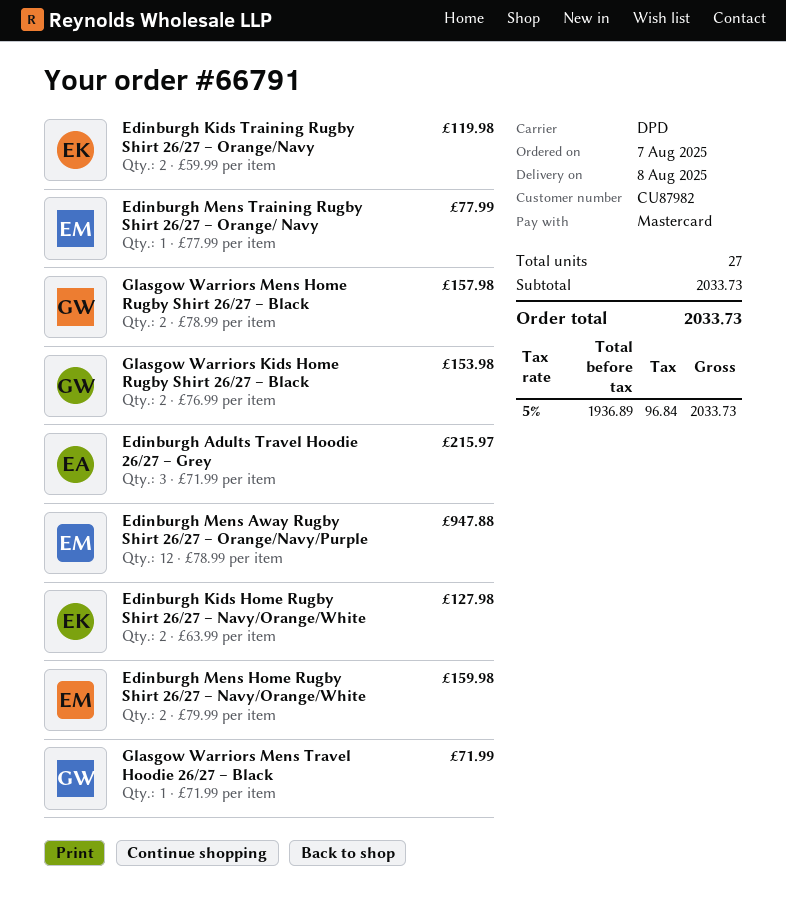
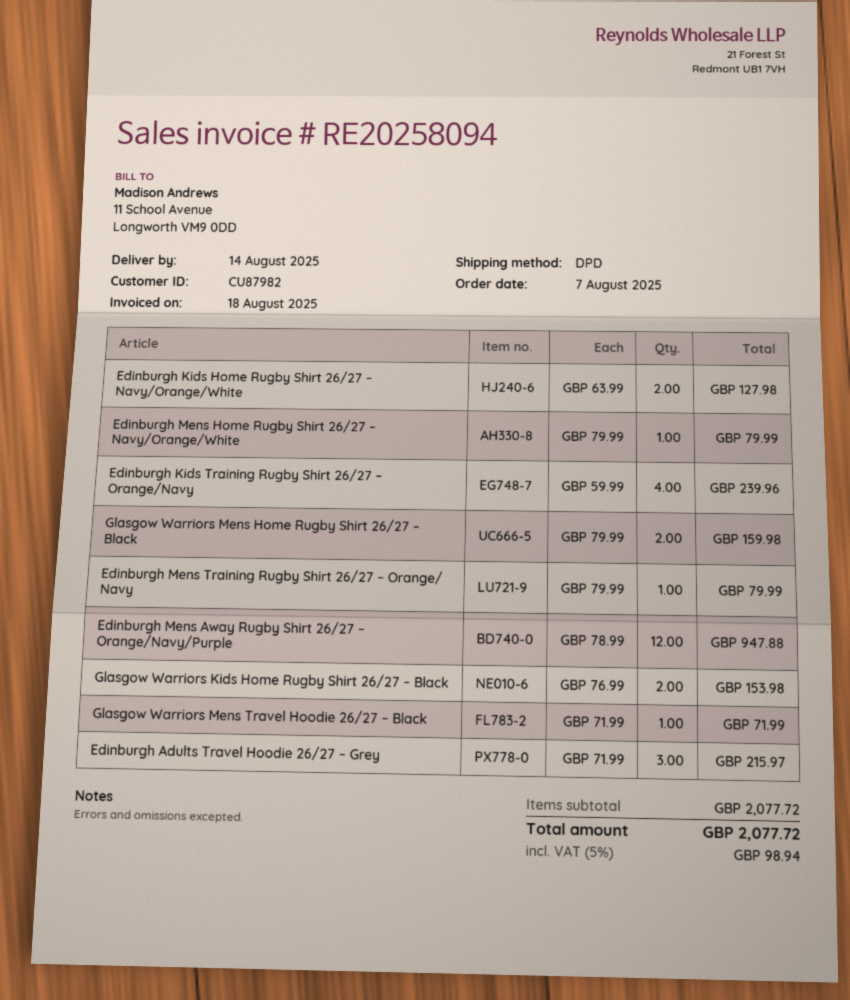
delivery date: 2025-08-08 -> 2025-08-14
Edinburgh Kids Training Rugby Shirt 26/27 – Orange/Navy: 2 x 59.99 = 119.98 -> 4 x 59.99 = 239.96
Edinburgh Mens Training Rugby Shirt 26/27 – Orange/ Navy: 1 x 77.99 = 77.99 -> 1 x 79.99 = 79.99
Glasgow Warriors Mens Home Rugby Shirt 26/27 – Black: 2 x 78.99 = 157.98 -> 2 x 79.99 = 159.98
Edinburgh Mens Home Rugby Shirt 26/27 – Navy/Orange/White: 2 x 79.99 = 159.98 -> 1 x 79.99 = 79.99
subtotal: 2033.73 -> 2077.72
tax: 5% = 96.84 -> 5% = 98.94
total: 2033.73 -> 2077.72

